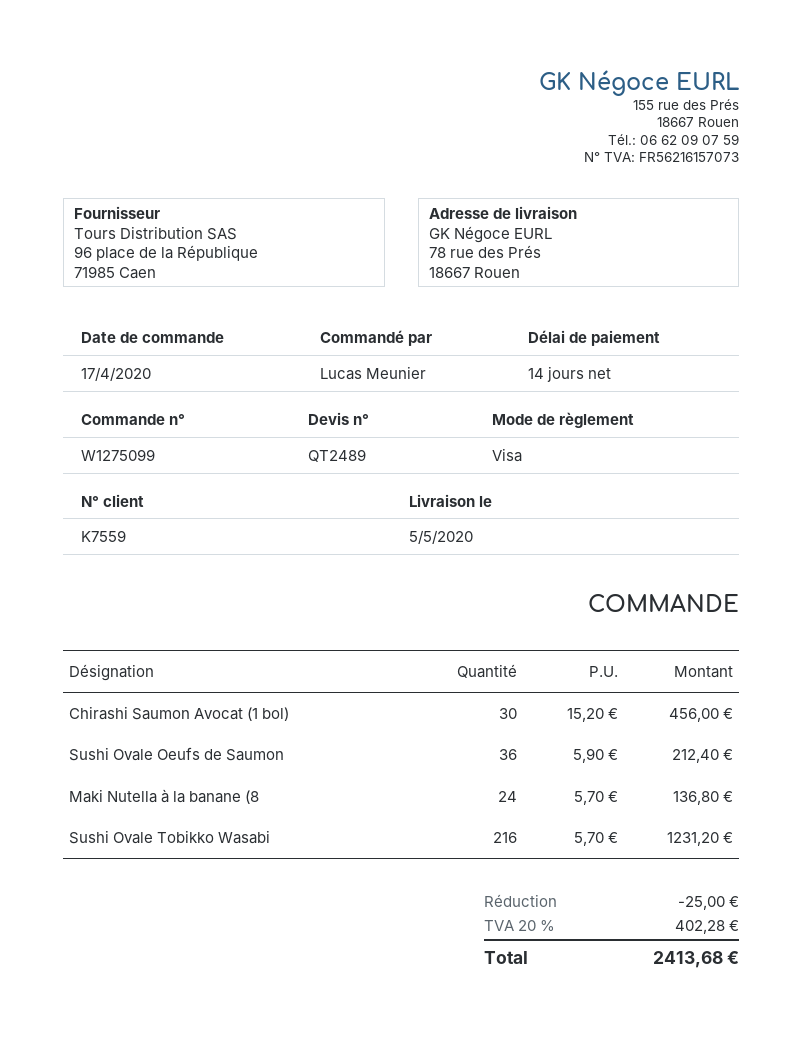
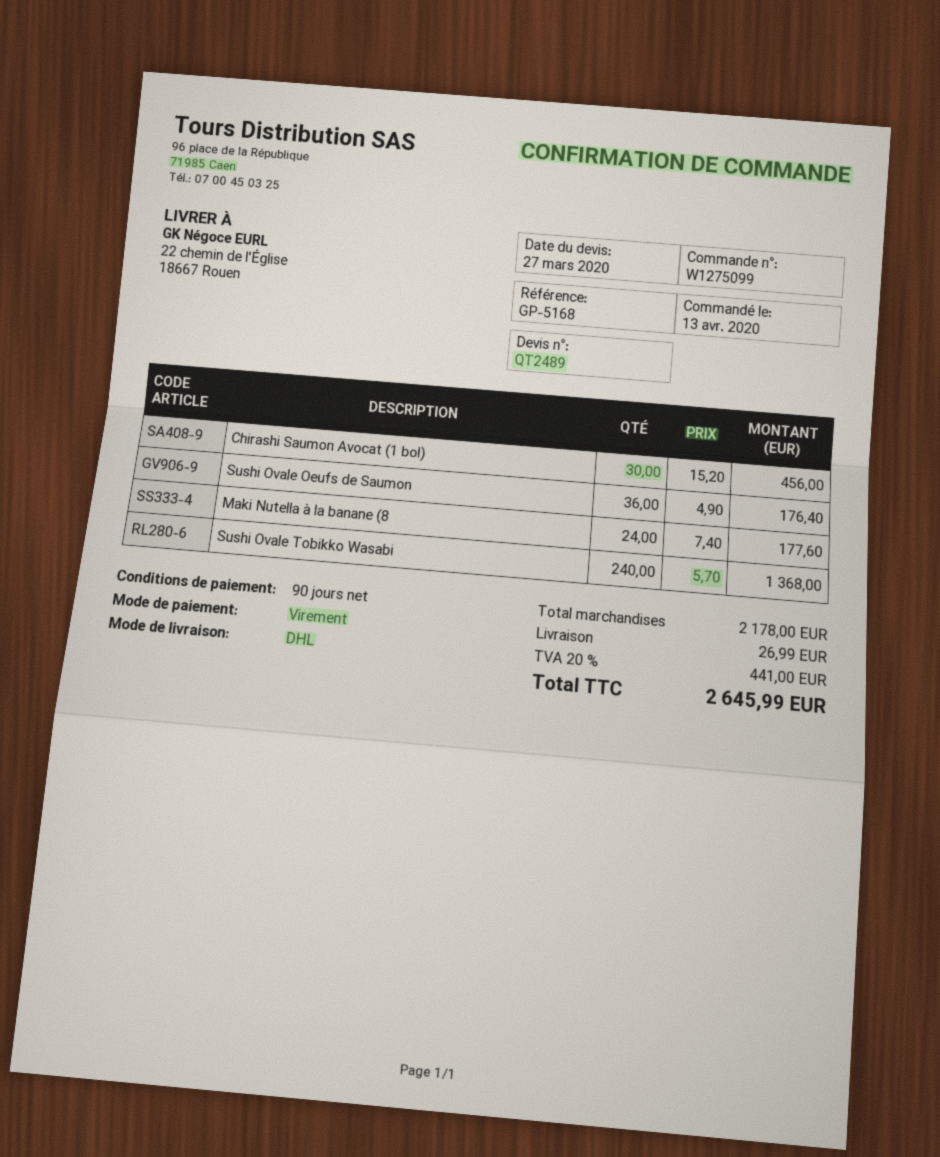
order date: 2020-04-17 -> 2020-04-13
payment terms: 14 days -> 90 days
payment method: Visa -> bank transfer
ship to: 78 rue des Prés, 18667 Rouen -> 22 chemin de l'Église, 18667 Rouen
Sushi Ovale Oeufs de Saumon: 36 x 5.90 = 212.40 -> 36 x 4.90 = 176.40
Maki Nutella à la banane (8: 24 x 5.70 = 136.80 -> 24 x 7.40 = 177.60
Sushi Ovale Tobikko Wasabi: 216 x 5.70 = 1231.20 -> 240 x 5.70 = 1368.00
discount: 25.00 -> none
shipping: none -> 26.99
tax: 20% = 402.28 -> 20% = 441.00
total: 2413.68 -> 2645.99

